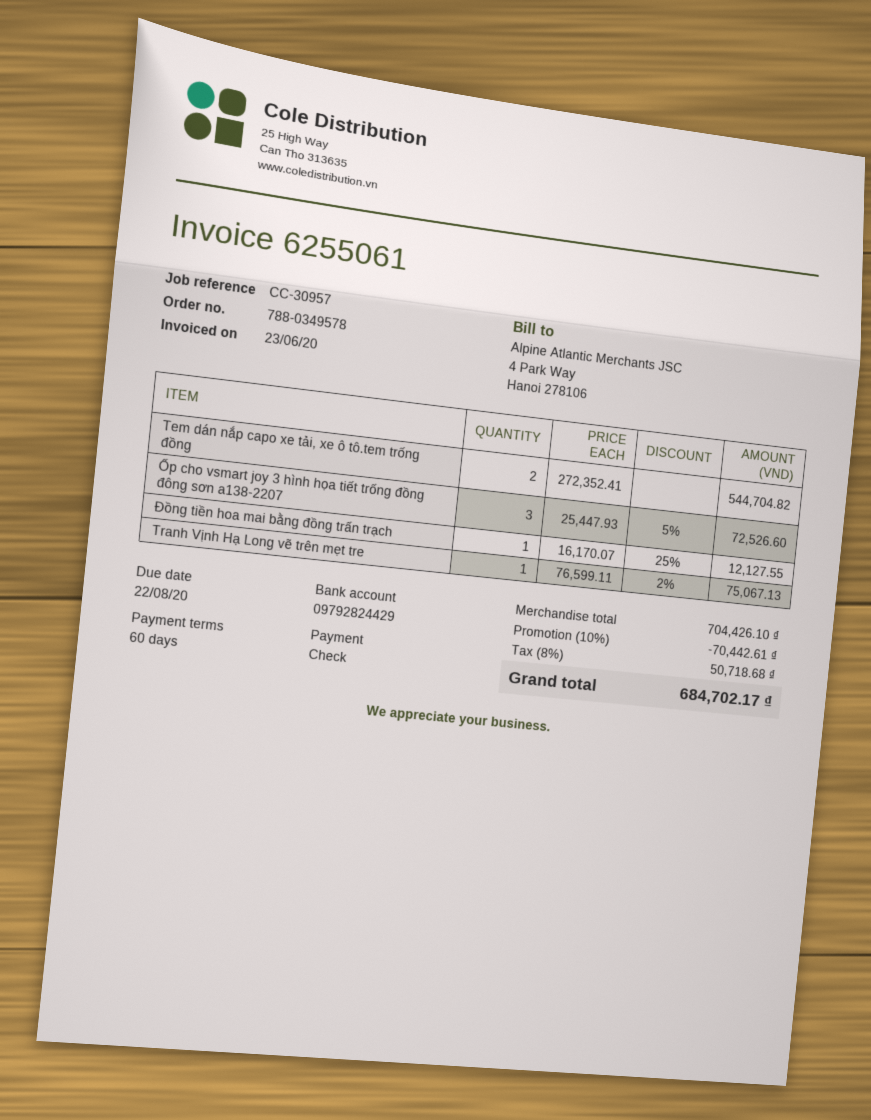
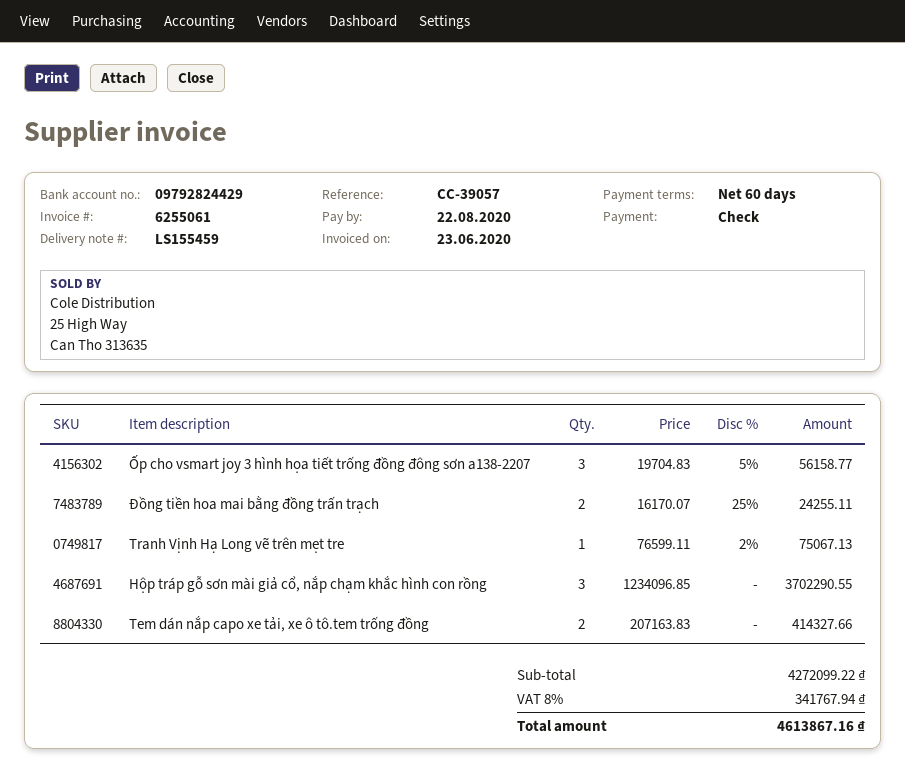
reference: CC-30957 -> CC-39057
Tem dán nắp capo xe tải, xe ô tô.tem trống đồng: 2 x 272352.41 = 544704.82 -> 2 x 207163.83 = 414327.66
Ốp cho vsmart joy 3 hình họa tiết trống đồng đông sơn a138-2207: 3 x 25447.93 - 5% = 72526.60 -> 3 x 19704.83 - 5% = 56158.77
Đồng tiền hoa mai bằng đồng trấn trạch: 1 x 16170.07 - 25% = 12127.55 -> 2 x 16170.07 - 25% = 24255.11
Hộp tráp gỗ sơn mài giả cổ, nắp chạm khắc hình con rồng: none -> 3 x 1234096.85 = 3702290.55
subtotal: 704426.10 -> 4272099.22
discount: 10% = 70442.61 -> none
tax: 8% = 50718.68 -> 8% = 341767.94
total: 684702.17 -> 4613867.16

